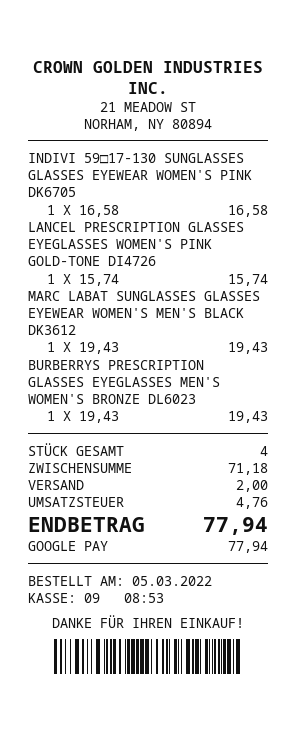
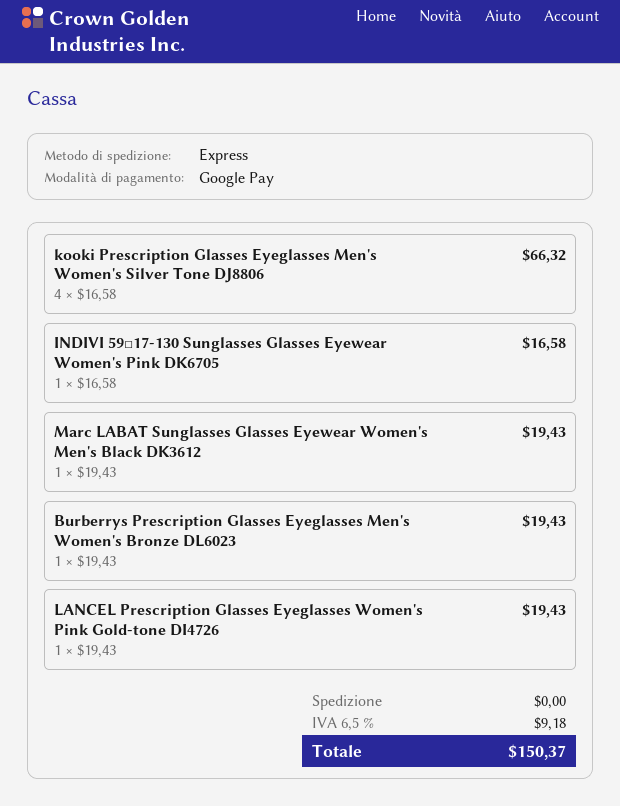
LANCEL PRESCRIPTION GLASSES EYEGLASSES WOMEN'S PINK GOLD-TONE DI4726: 1 x 15.74 = 15.74 -> 1 x 19.43 = 19.43
kooki Prescription Glasses Eyeglasses Men's Women's Silver Tone DJ8806: none -> 4 x 16.58 = 66.32
shipping: 2.00 -> 0.00
tax: 4.76 -> 9.18
total: 77.94 -> 150.37

